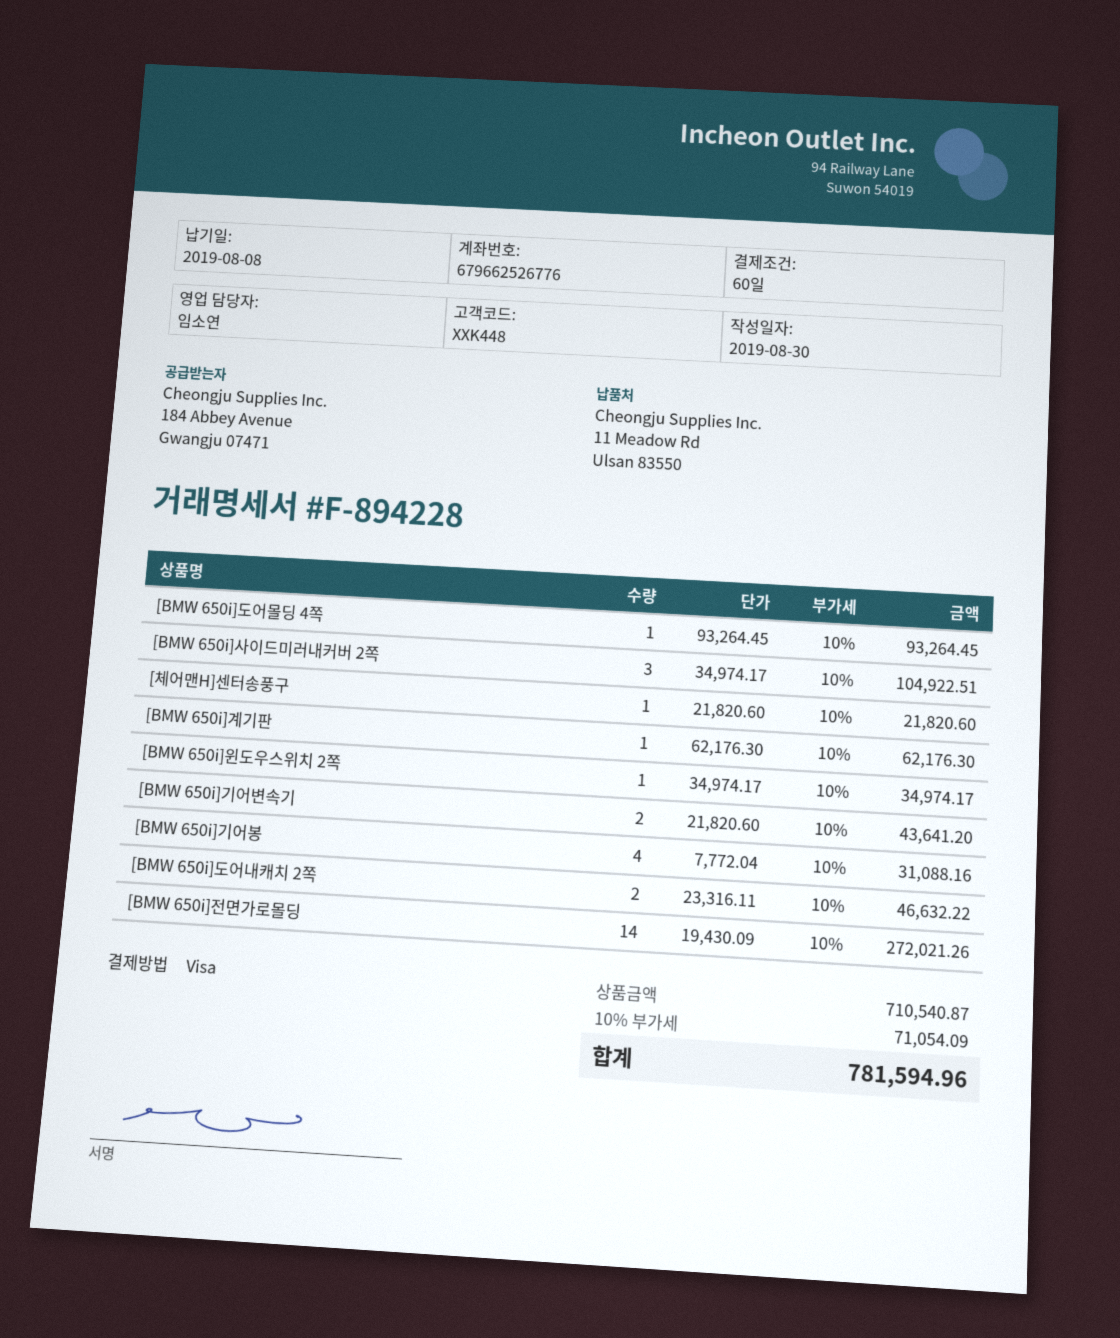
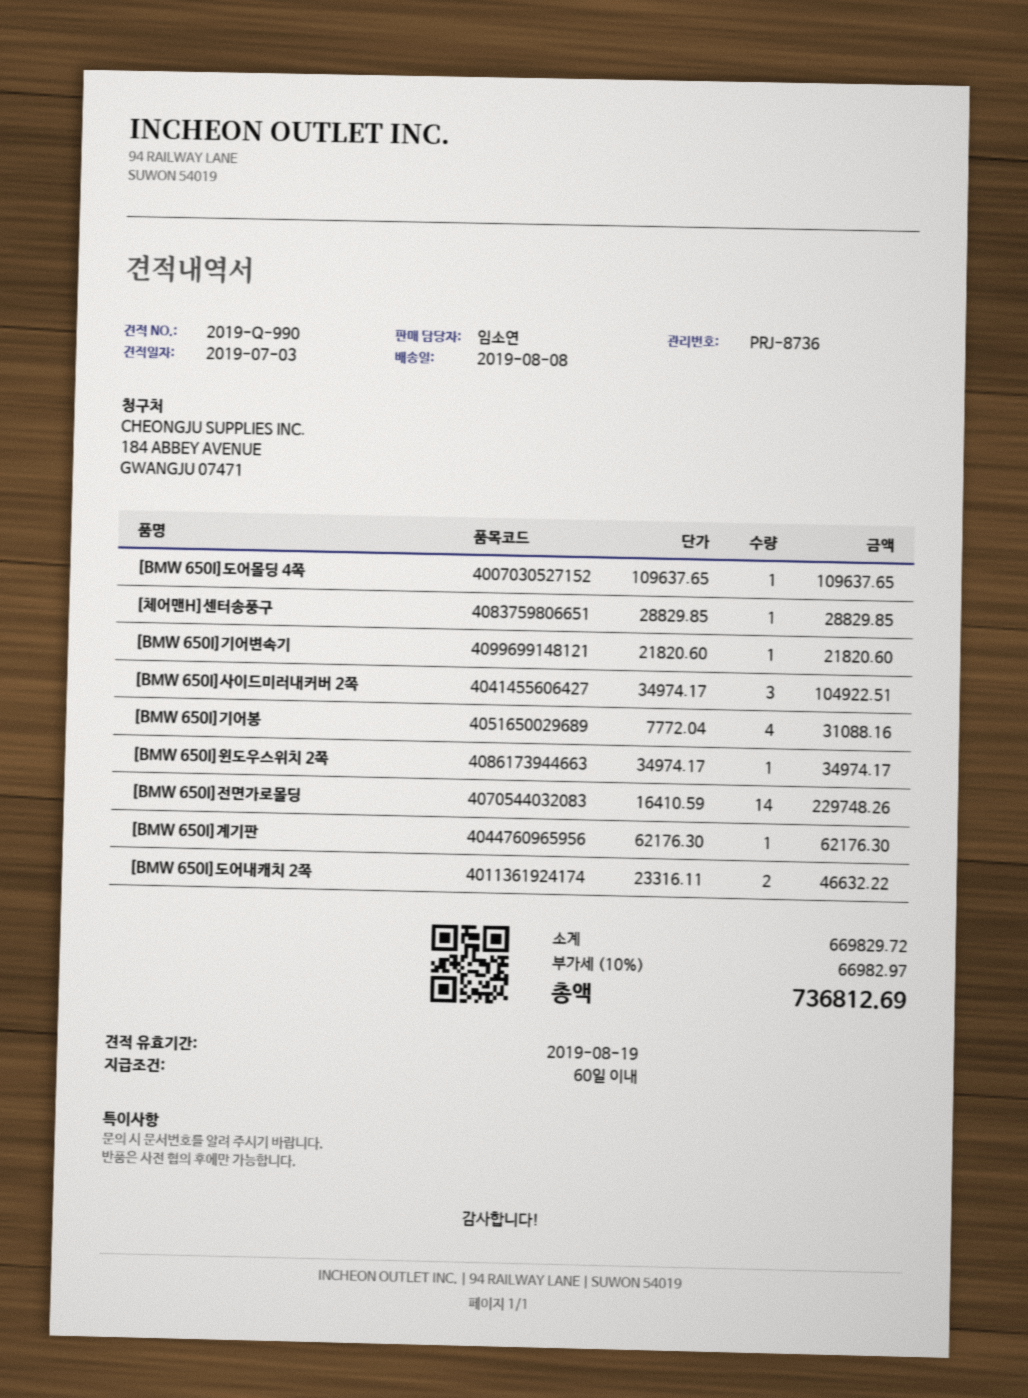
[BMW 650i]도어몰딩 4쪽: 1 x 93264.45 = 93264.45 -> 1 x 109637.65 = 109637.65
[체어맨H]센터송풍구: 1 x 21820.60 = 21820.60 -> 1 x 28829.85 = 28829.85
[BMW 650i]기어변속기: 2 x 21820.60 = 43641.20 -> 1 x 21820.60 = 21820.60
[BMW 650i]전면가로몰딩: 14 x 19430.09 = 272021.26 -> 14 x 16410.59 = 229748.26
subtotal: 710540.87 -> 669829.72
tax: 10% = 71054.09 -> 10% = 66982.97
total: 781594.96 -> 736812.69

